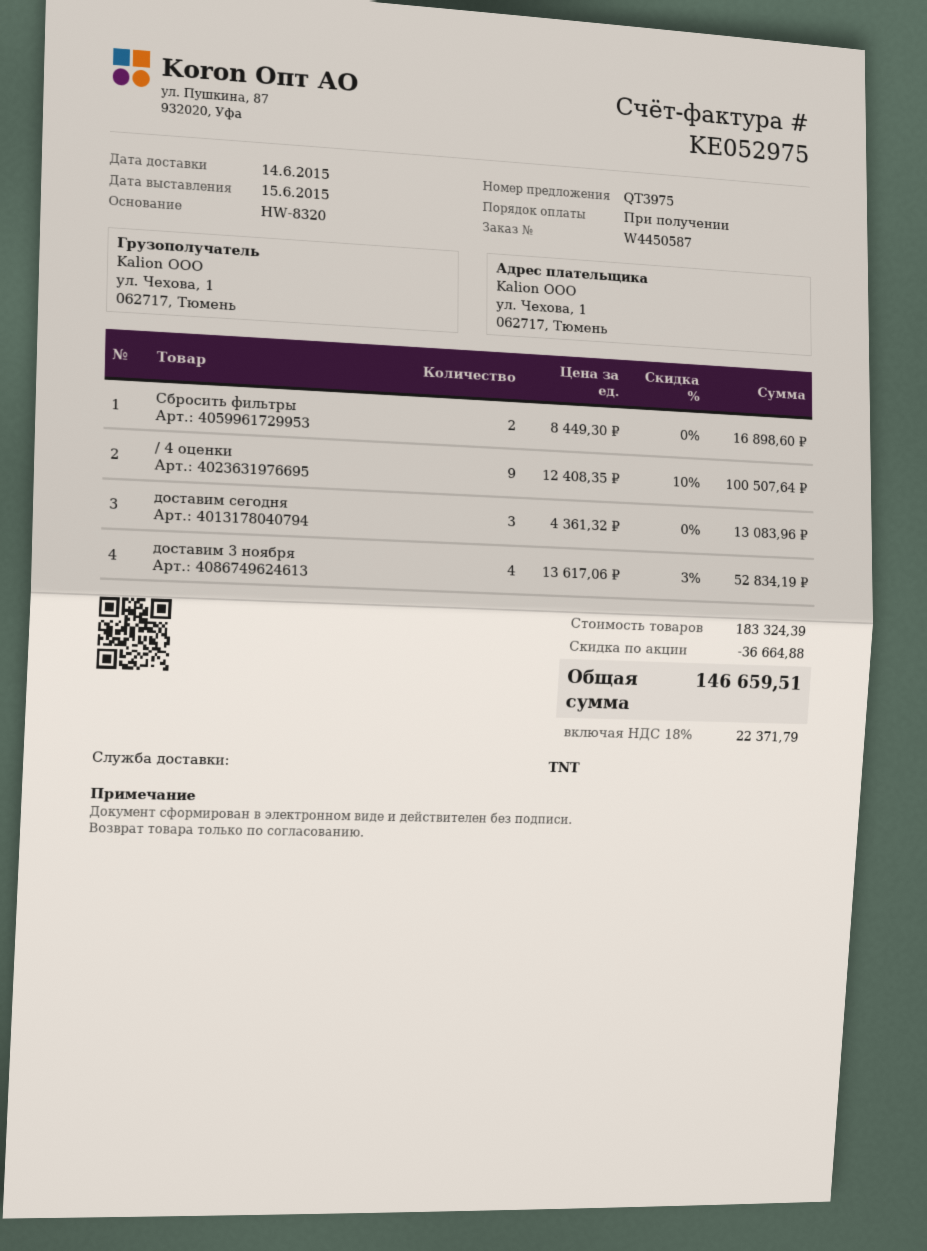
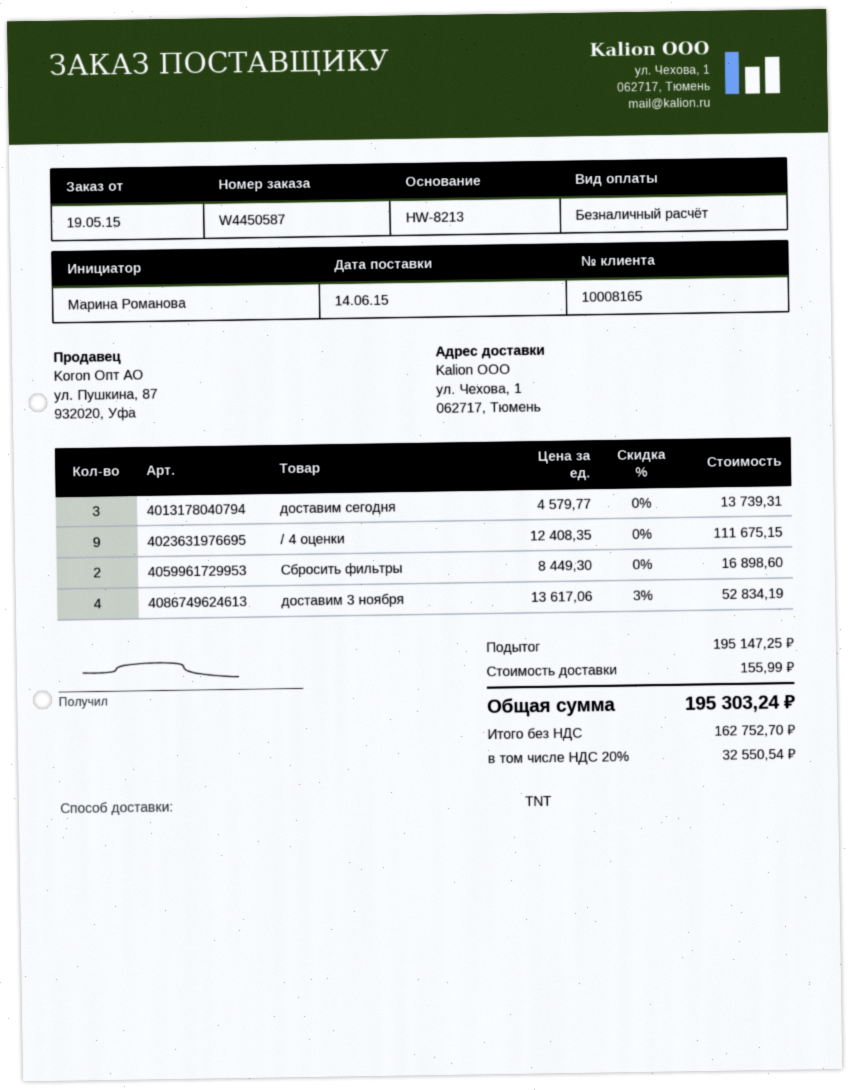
reference: HW-8320 -> HW-8213
/ 4 оценки: 9 x 12408.35 - 10% = 100507.64 -> 9 x 12408.35 = 111675.15
доставим сегодня: 3 x 4361.32 = 13083.96 -> 3 x 4579.77 = 13739.31
subtotal: 183324.39 -> 195147.25
discount: 36664.88 -> none
shipping: none -> 155.99
tax: 18% = 22371.79 -> 20% = 32550.54
total: 146659.51 -> 195303.24

